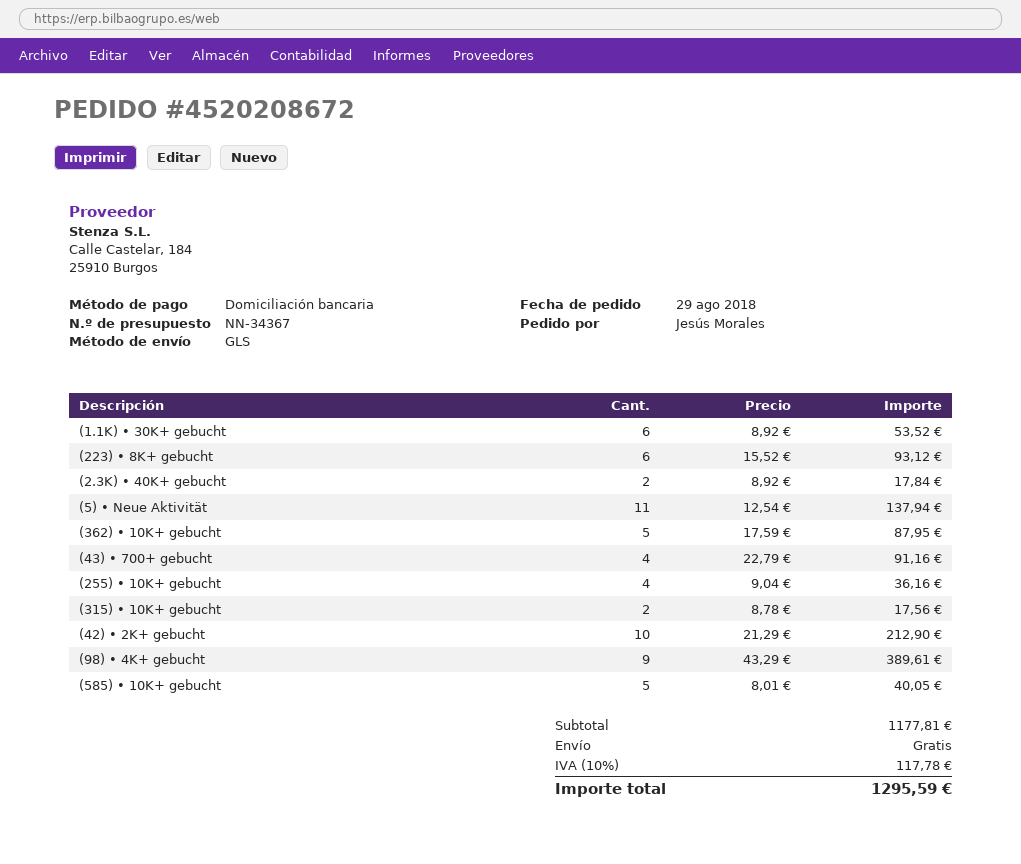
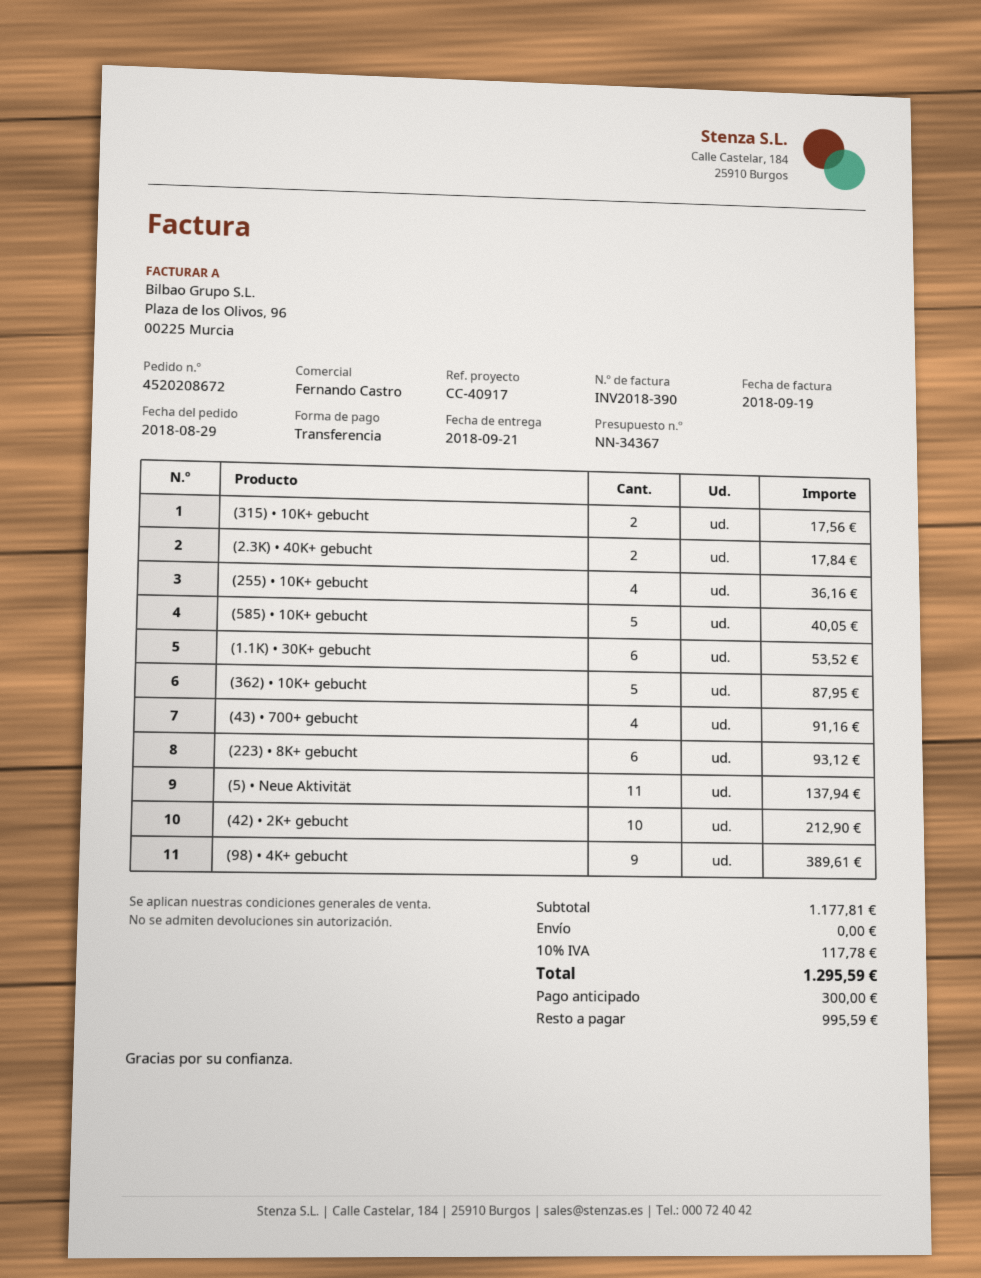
payment method: direct debit -> bank transfer

